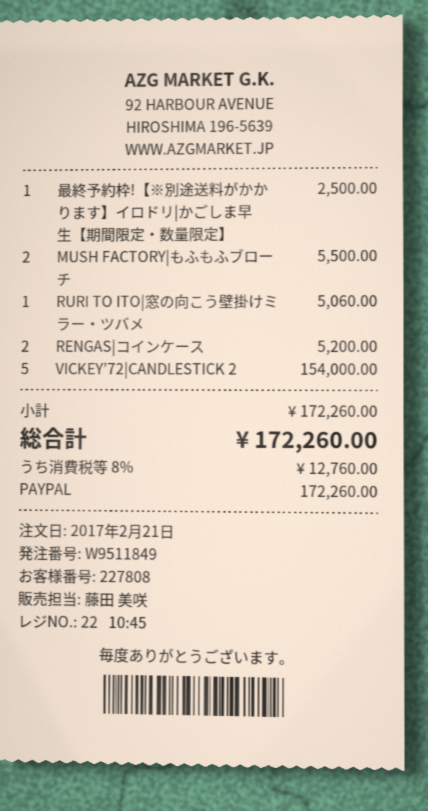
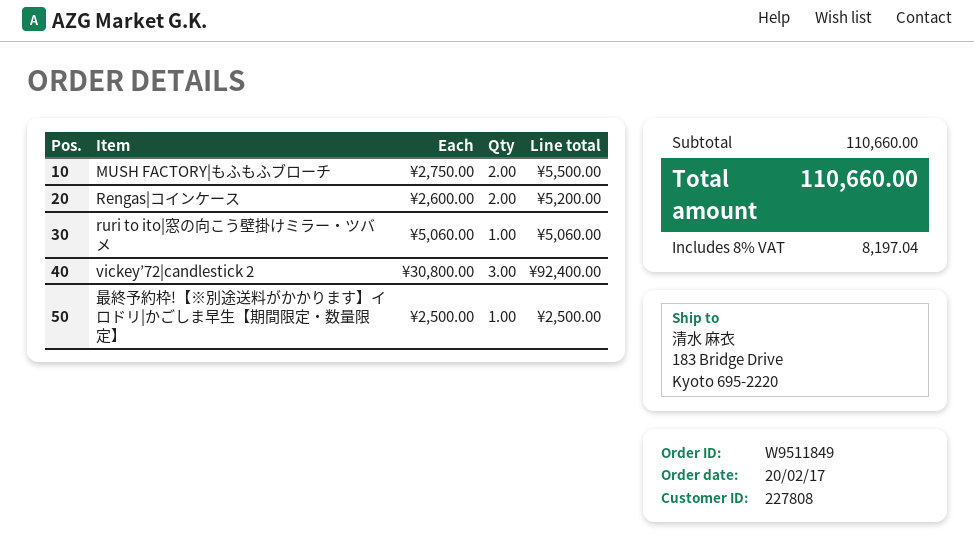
order date: 2017-02-21 -> 2017-02-20
VICKEY’72|CANDLESTICK 2: 5 for 154000.00 -> 3 for 92400.00
subtotal: 172260.00 -> 110660.00
tax: 8% = 12760.00 -> 8% = 8197.04
total: 172260.00 -> 110660.00

